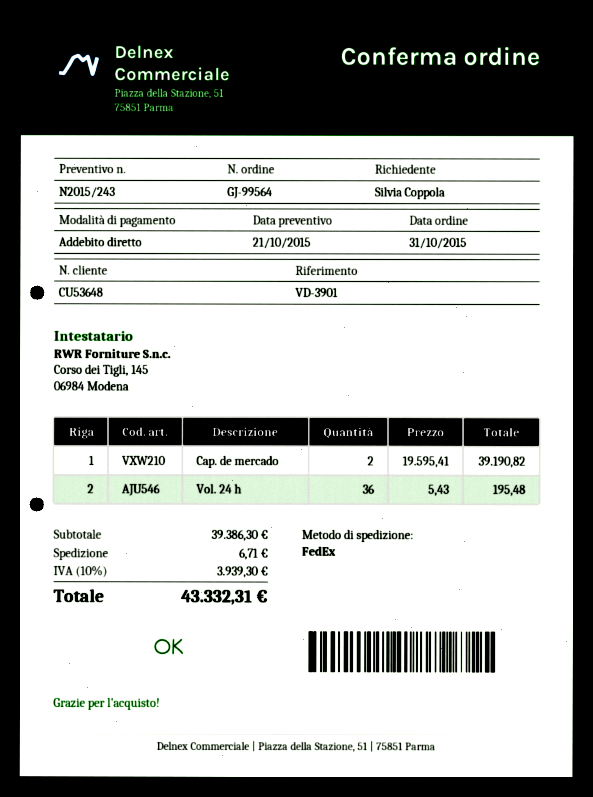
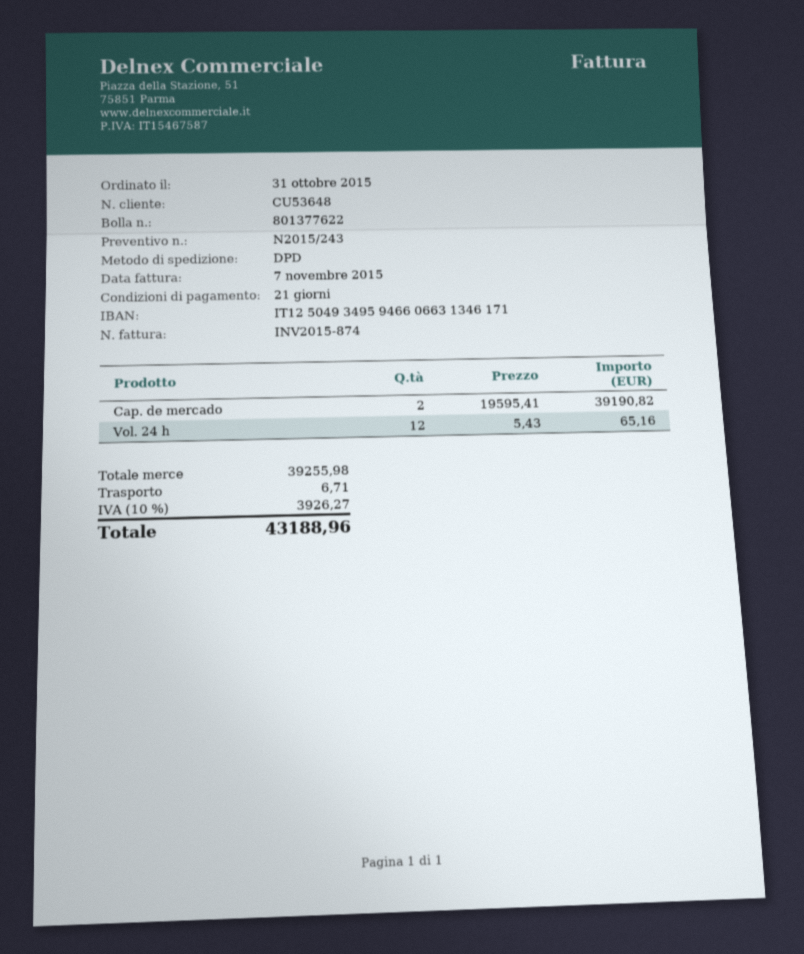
shipping method: FedEx -> DPD
Vol. 24 h: 36 x 5.43 = 195.48 -> 12 x 5.43 = 65.16
subtotal: 39386.30 -> 39255.98
tax: 10% = 3939.30 -> 10% = 3926.27
total: 43332.31 -> 43188.96

